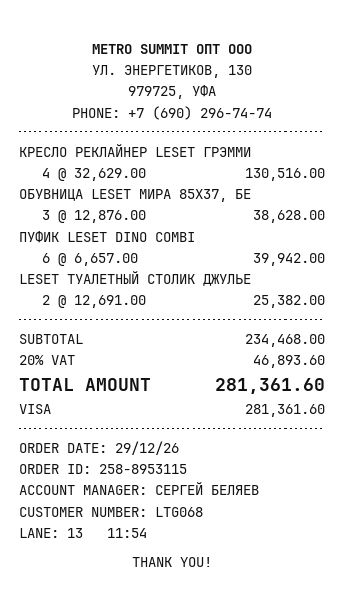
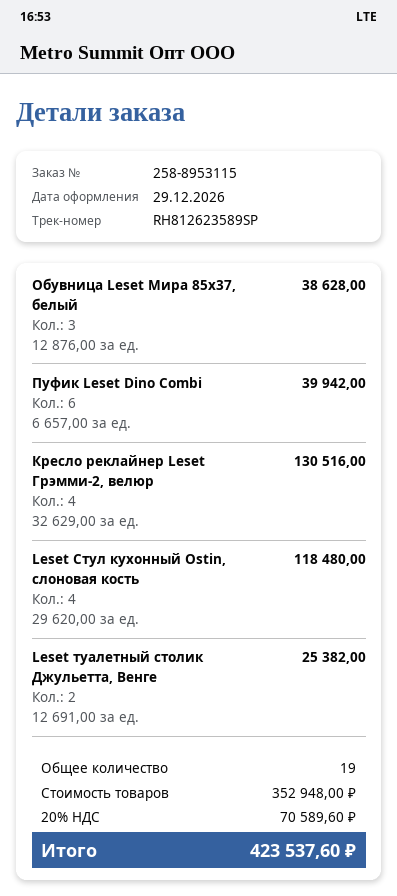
Leset Стул кухонный Ostin, слоновая кость: none -> 4 x 29620.00 = 118480.00
subtotal: 234468.00 -> 352948.00
tax: 20% = 46893.60 -> 20% = 70589.60
total: 281361.60 -> 423537.60

